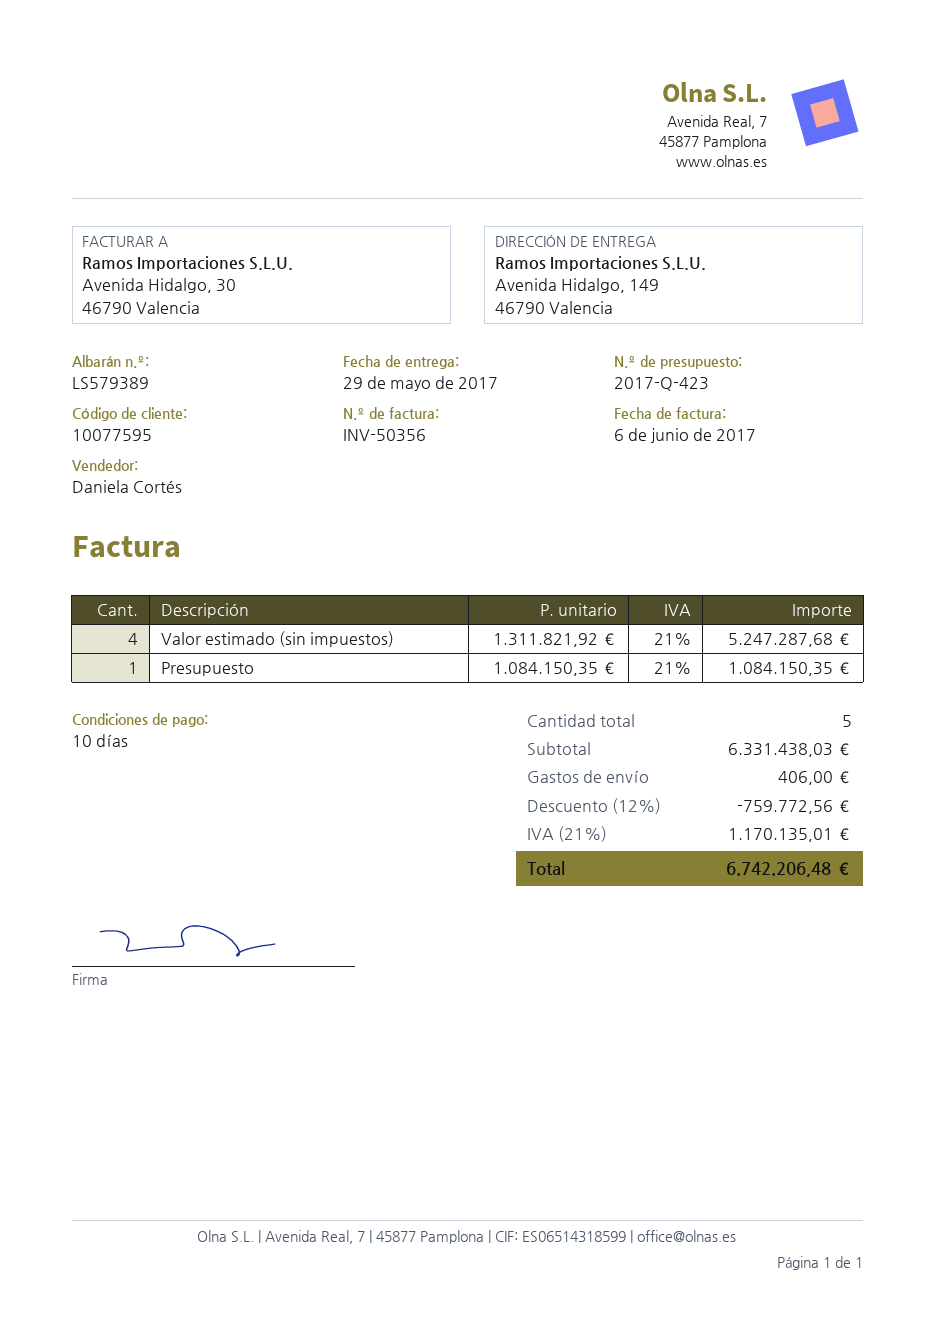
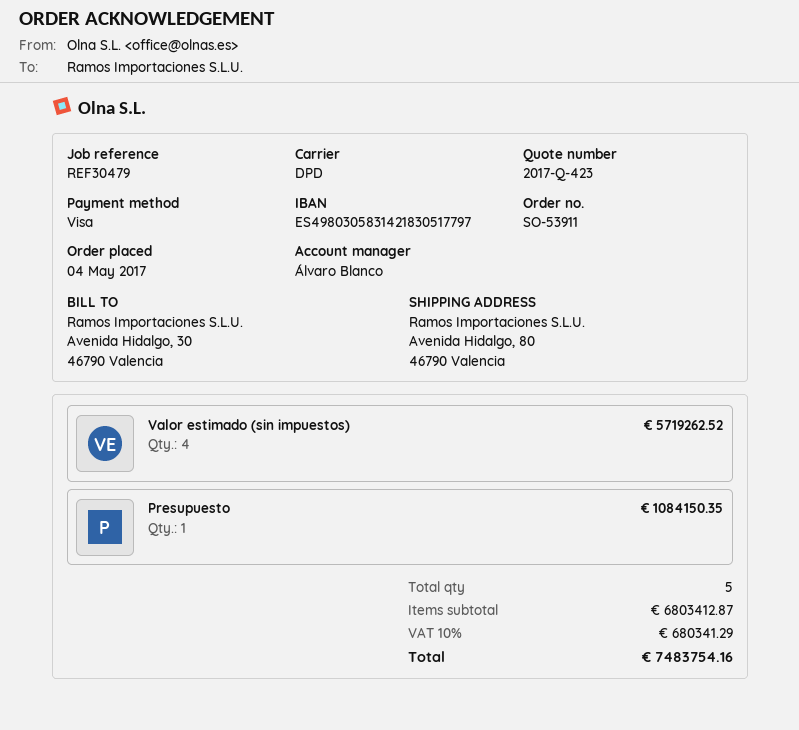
sales rep: Daniela Cortés -> Álvaro Blanco
ship to: Avenida Hidalgo, 149, 46790 Valencia -> Avenida Hidalgo, 80, 46790 Valencia
Valor estimado (sin impuestos): 4 for 5247287.68 -> 4 for 5719262.52
subtotal: 6331438.03 -> 6803412.87
discount: 12% = 759772.56 -> none
shipping: 406.00 -> none
tax: 21% = 1170135.01 -> 10% = 680341.29
total: 6742206.48 -> 7483754.16

